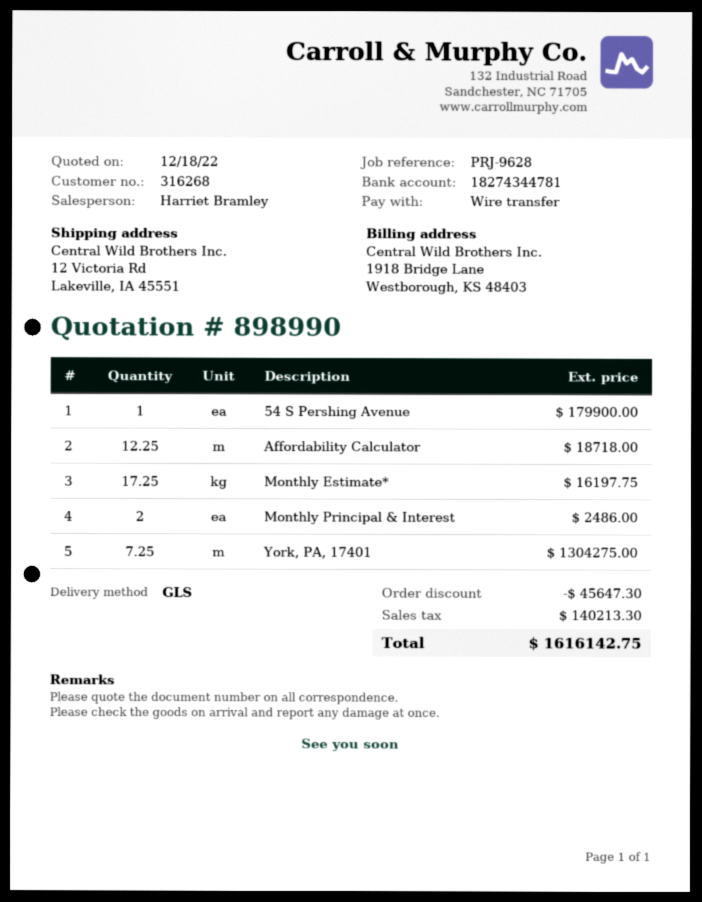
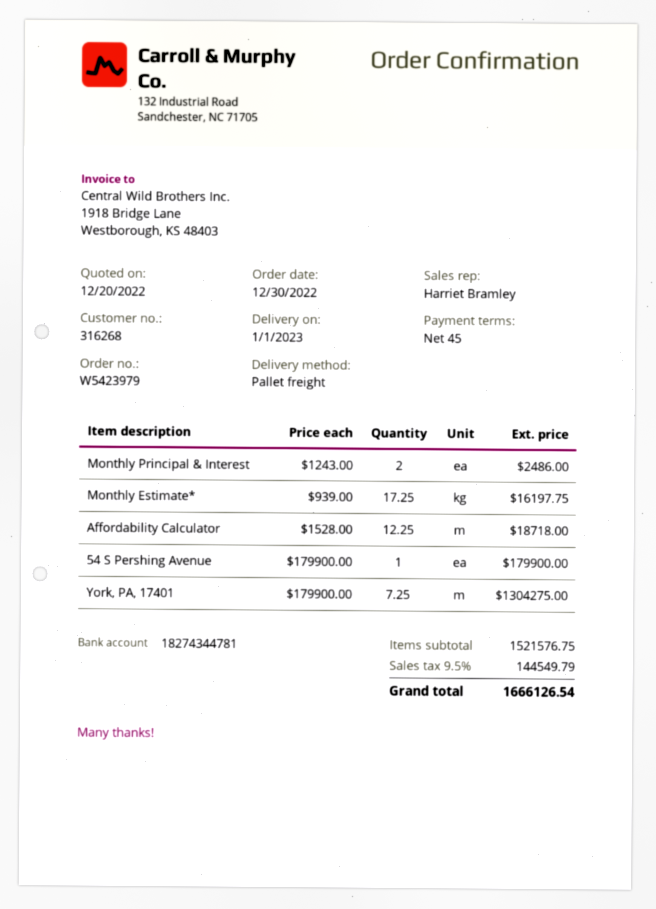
quote date: 2022-12-18 -> 2022-12-20
shipping method: GLS -> pallet freight
discount: 45647.30 -> none
tax: 140213.30 -> 144549.79
total: 1616142.75 -> 1666126.54

